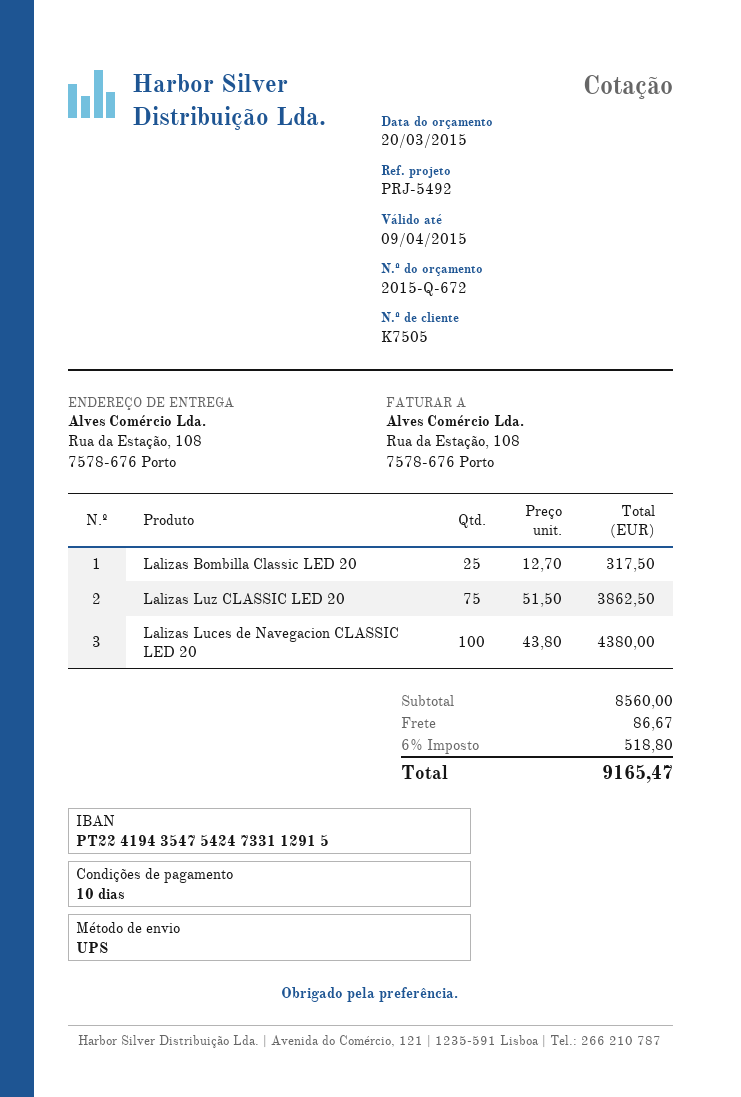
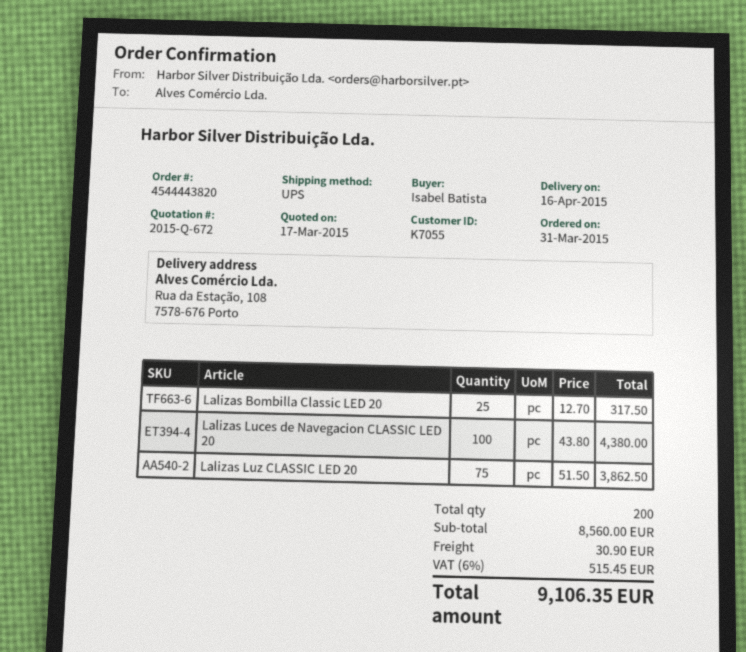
quote date: 2015-03-20 -> 2015-03-17
customer number: K7505 -> K7055
shipping: 86.67 -> 30.90
tax: 6% = 518.80 -> 6% = 515.45
total: 9165.47 -> 9106.35

